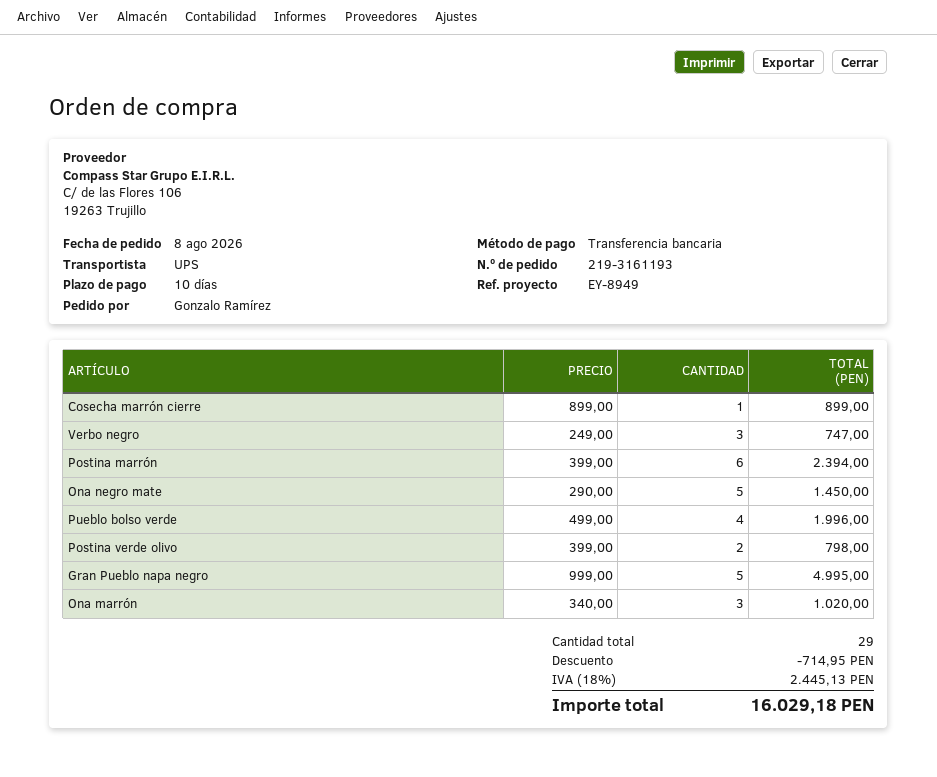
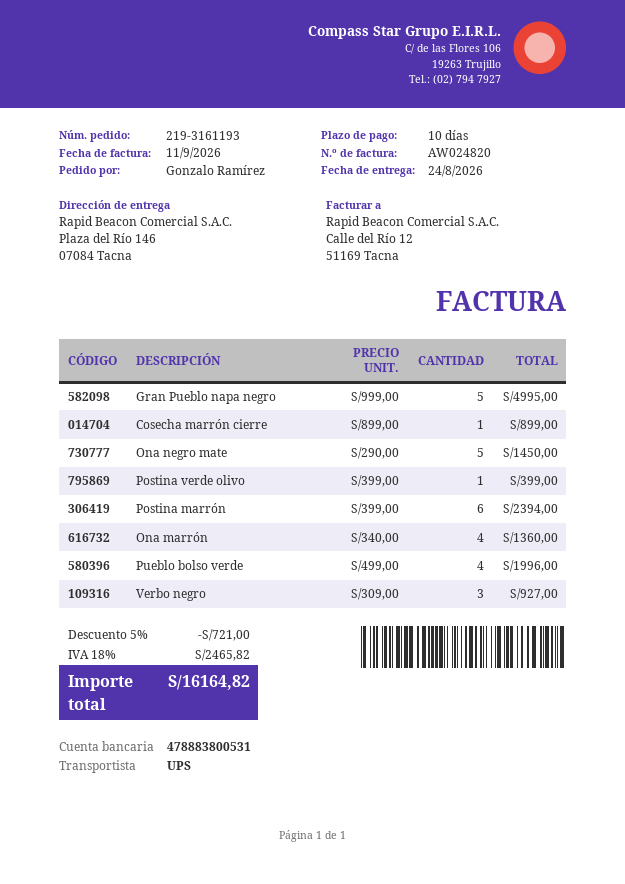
Verbo negro: 3 x 249.00 = 747.00 -> 3 x 309.00 = 927.00
Postina verde olivo: 2 x 399.00 = 798.00 -> 1 x 399.00 = 399.00
Ona marrón: 3 x 340.00 = 1020.00 -> 4 x 340.00 = 1360.00
discount: 714.95 -> 721.00
tax: 18% = 2445.13 -> 18% = 2465.82
total: 16029.18 -> 16164.82

